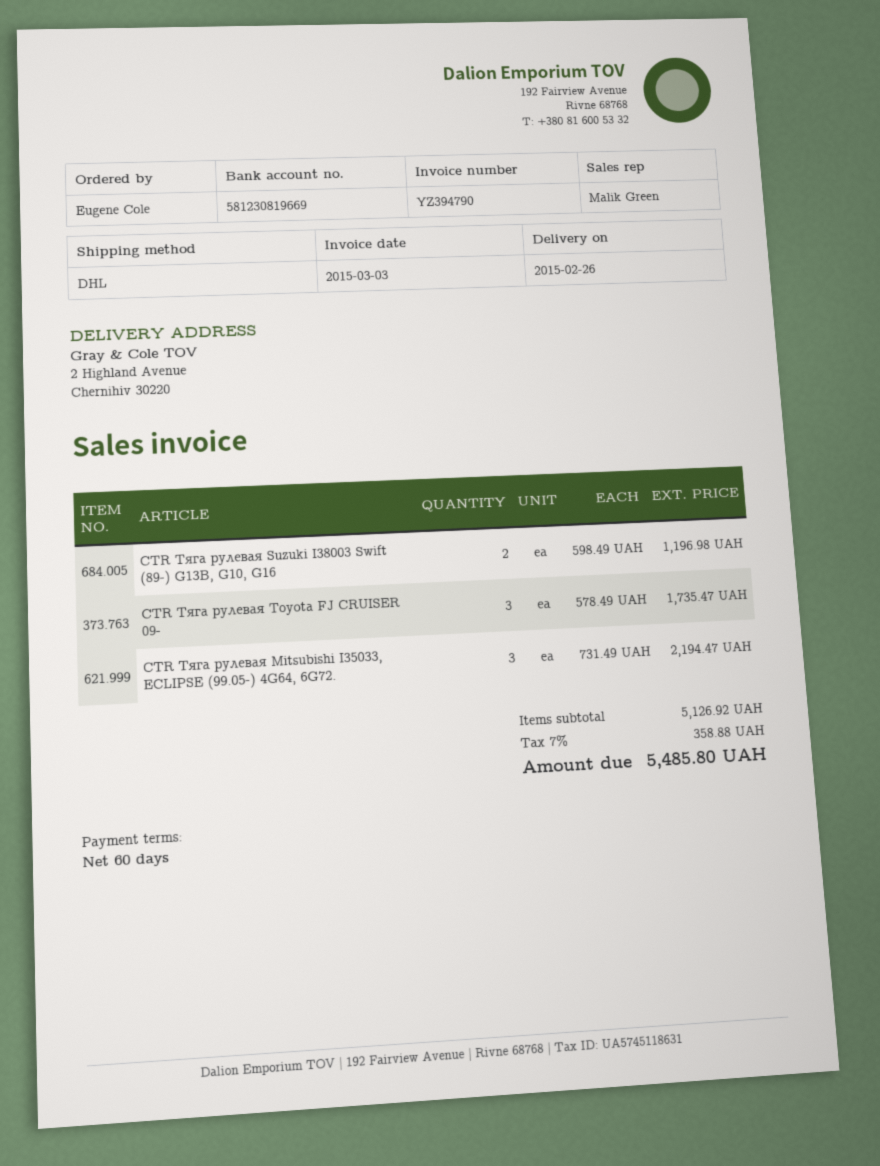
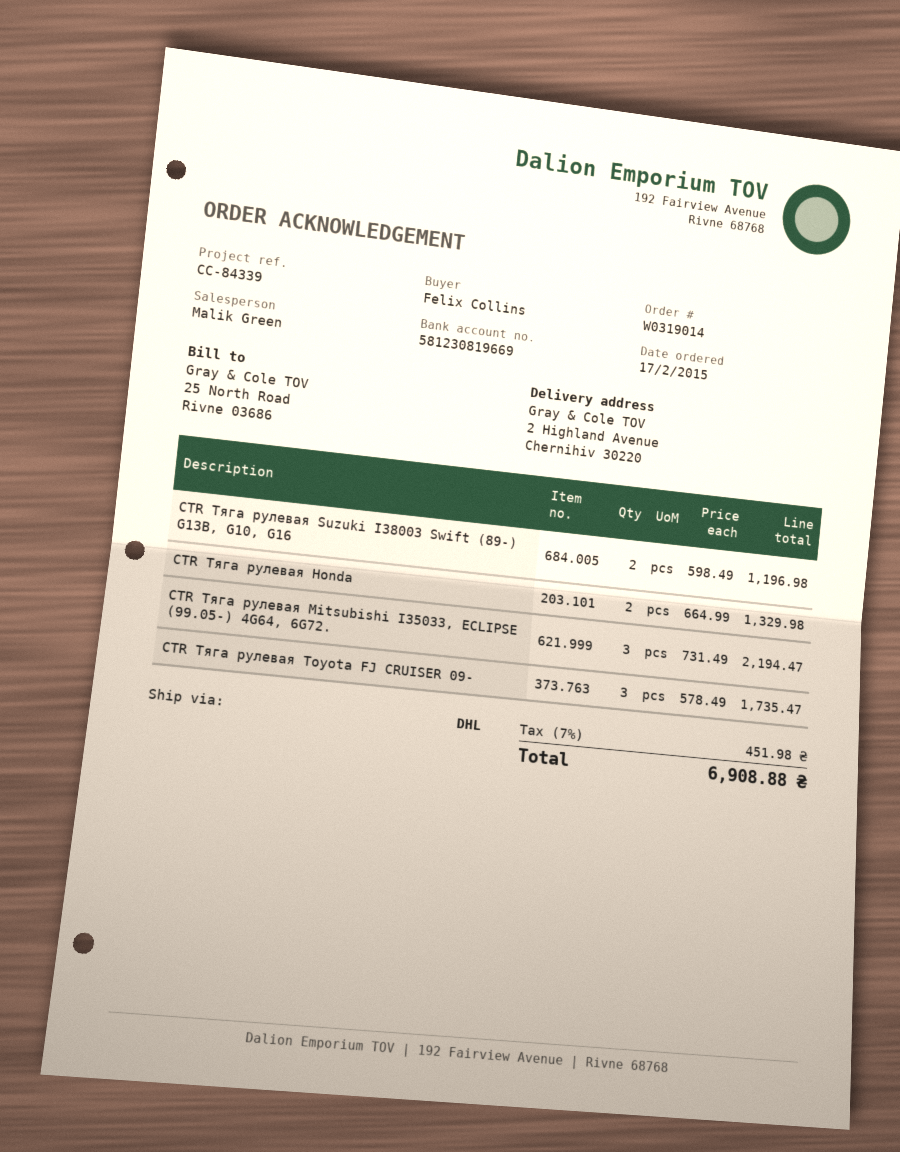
ordered by: Eugene Cole -> Felix Collins
CTR Тяга рулевая Honda: none -> 2 x 664.99 = 1329.98
tax: 7% = 358.88 -> 7% = 451.98
total: 5485.80 -> 6908.88

